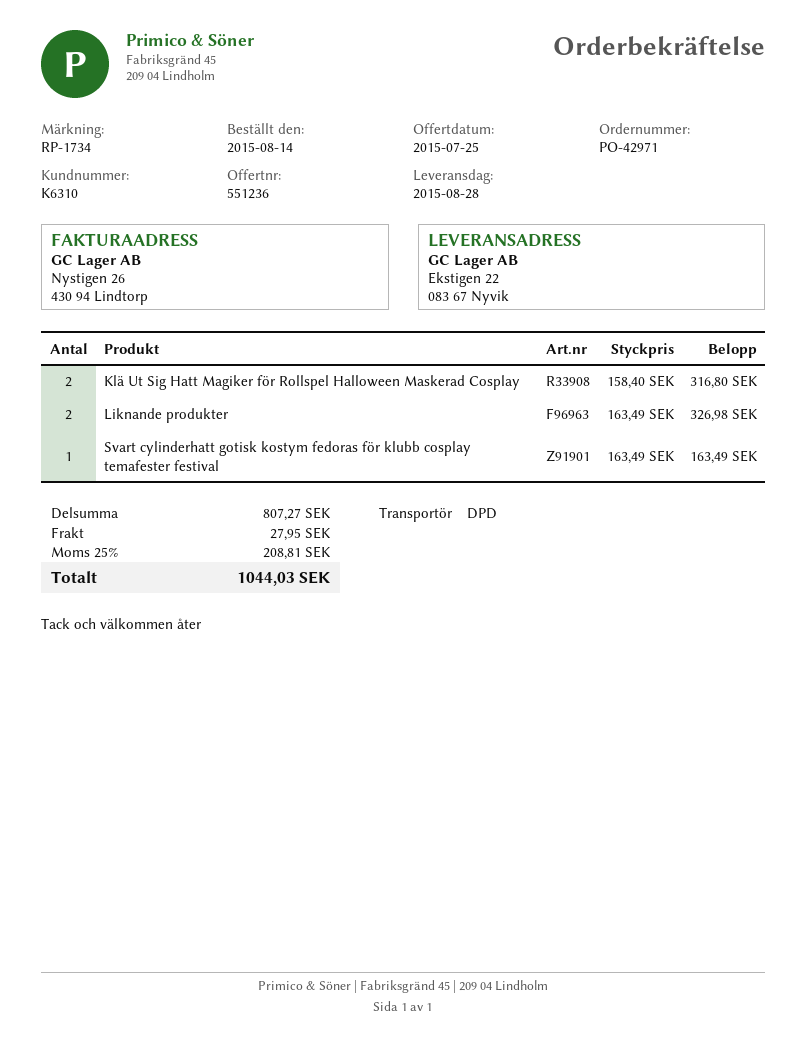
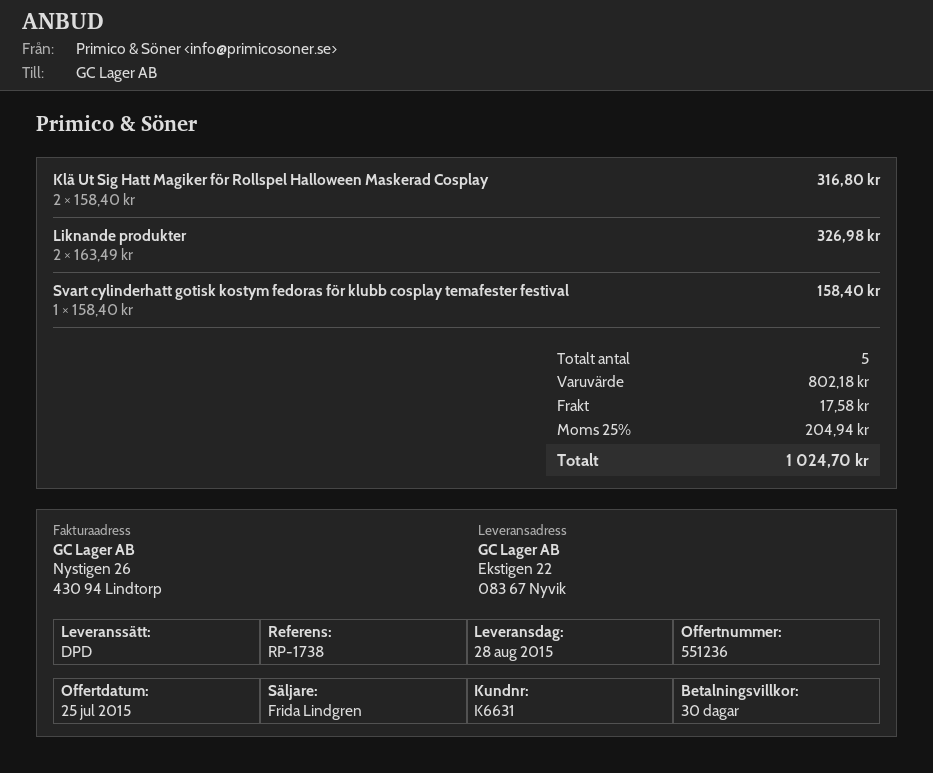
customer number: K6310 -> K6631
reference: RP-1734 -> RP-1738
Svart cylinderhatt gotisk kostym fedoras för klubb cosplay temafester festival: 1 x 163.49 = 163.49 -> 1 x 158.40 = 158.40
subtotal: 807.27 -> 802.18
shipping: 27.95 -> 17.58
tax: 25% = 208.81 -> 25% = 204.94
total: 1044.03 -> 1024.70

